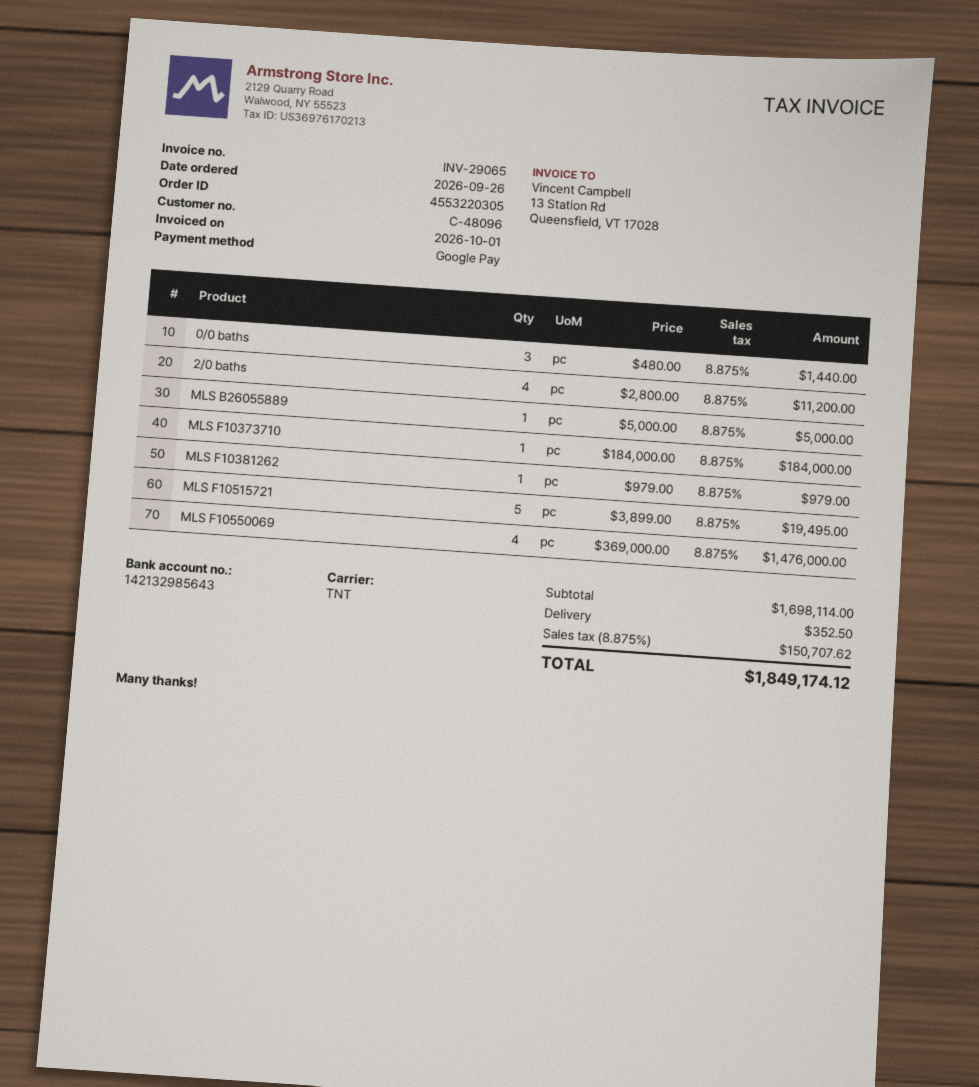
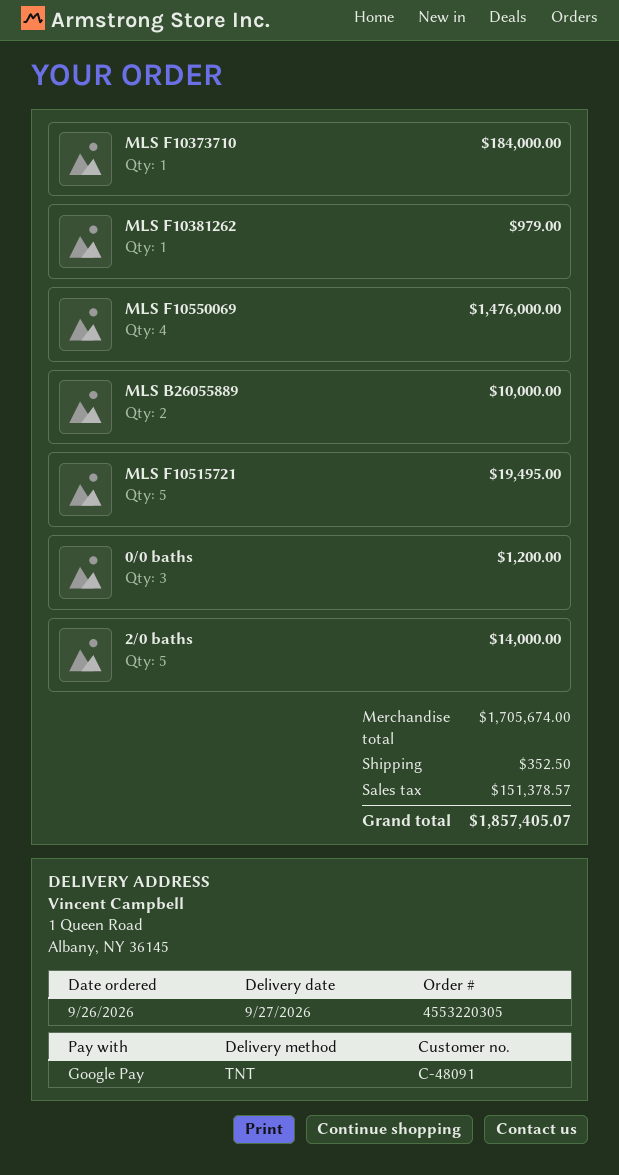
customer number: C-48096 -> C-48091
0/0 baths: 3 for 1440.00 -> 3 for 1200.00
2/0 baths: 4 for 11200.00 -> 5 for 14000.00
MLS B26055889: 1 for 5000.00 -> 2 for 10000.00
subtotal: 1698114.00 -> 1705674.00
tax: 150707.62 -> 151378.57
total: 1849174.12 -> 1857405.07

